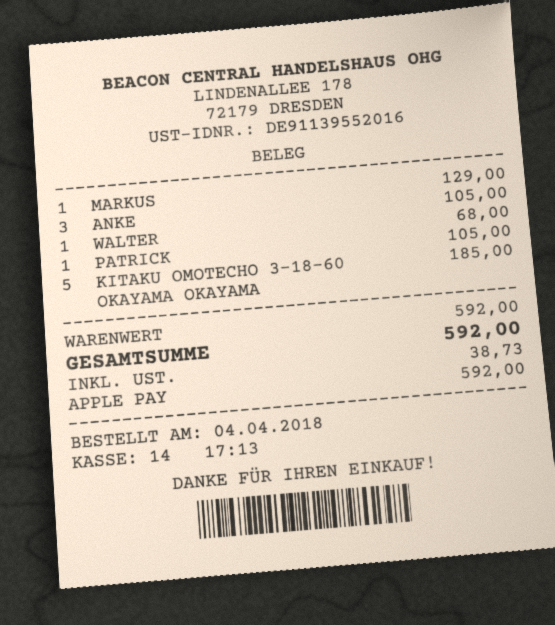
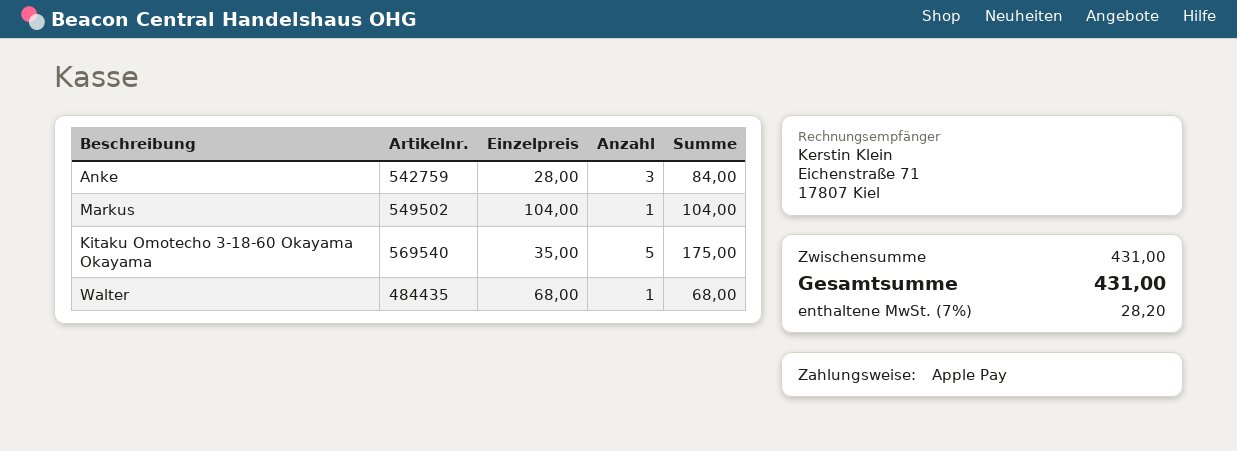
MARKUS: 1 for 129.00 -> 1 for 104.00
ANKE: 3 for 105.00 -> 3 for 84.00
PATRICK: 1 for 105.00 -> none
KITAKU OMOTECHO 3-18-60 OKAYAMA OKAYAMA: 5 for 185.00 -> 5 for 175.00
subtotal: 592.00 -> 431.00
tax: 38.73 -> 28.20
total: 592.00 -> 431.00

